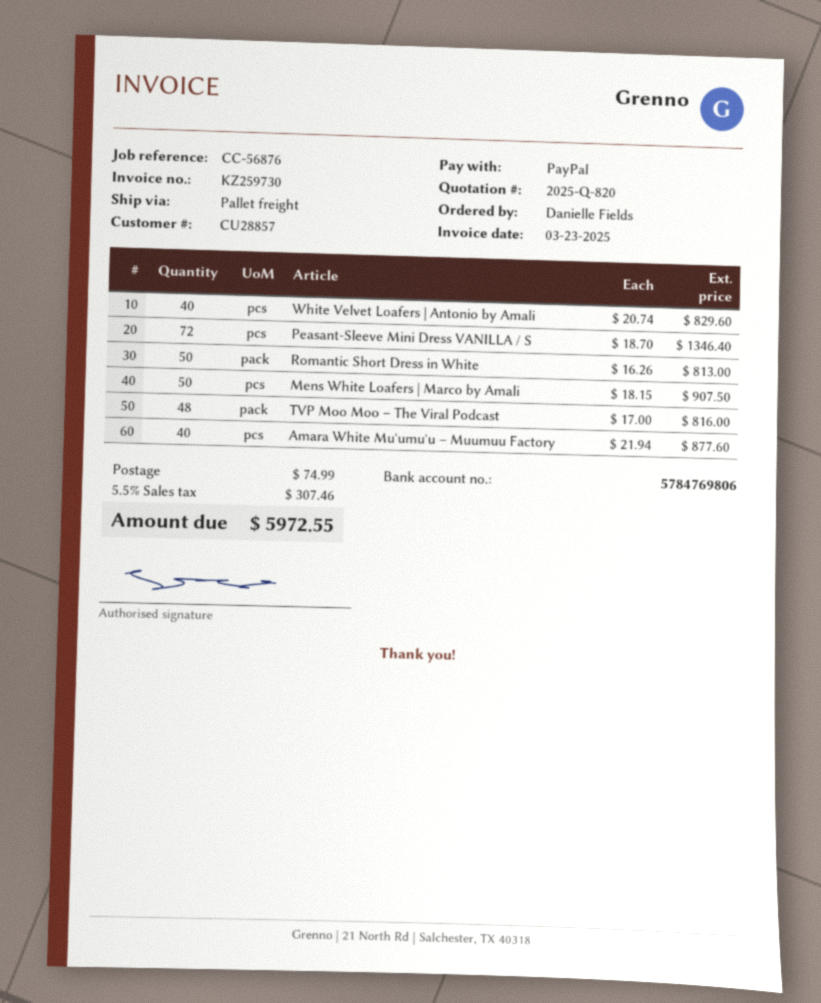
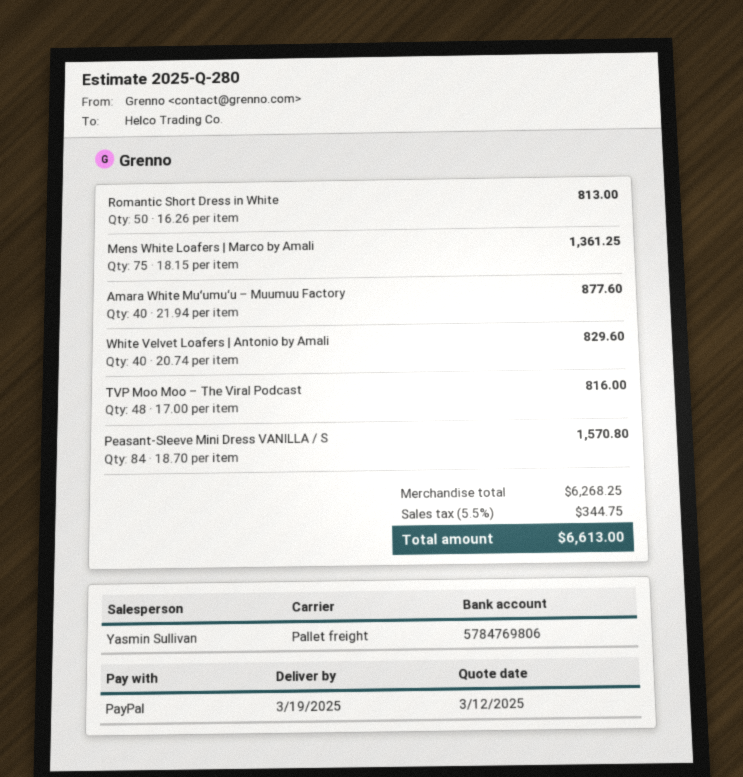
quote number: 2025-Q-820 -> 2025-Q-280
Peasant-Sleeve Mini Dress VANILLA / S: 72 x 18.70 = 1346.40 -> 84 x 18.70 = 1570.80
Mens White Loafers | Marco by Amali: 50 x 18.15 = 907.50 -> 75 x 18.15 = 1361.25
shipping: 74.99 -> none
tax: 5.5% = 307.46 -> 5.5% = 344.75
total: 5972.55 -> 6613.00

